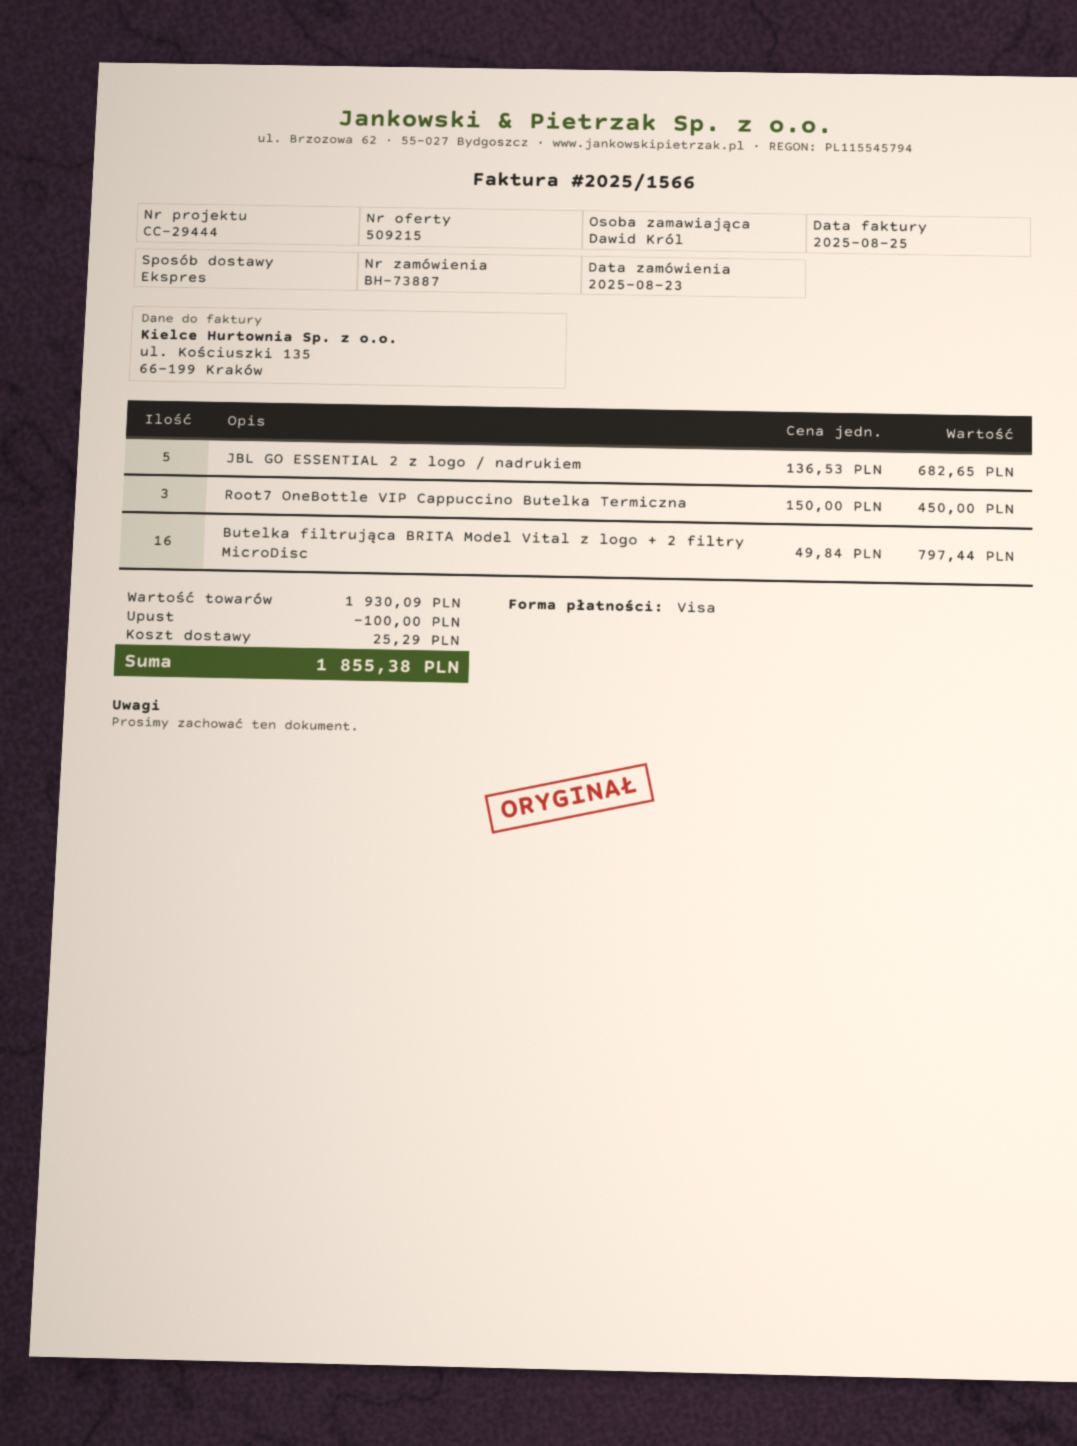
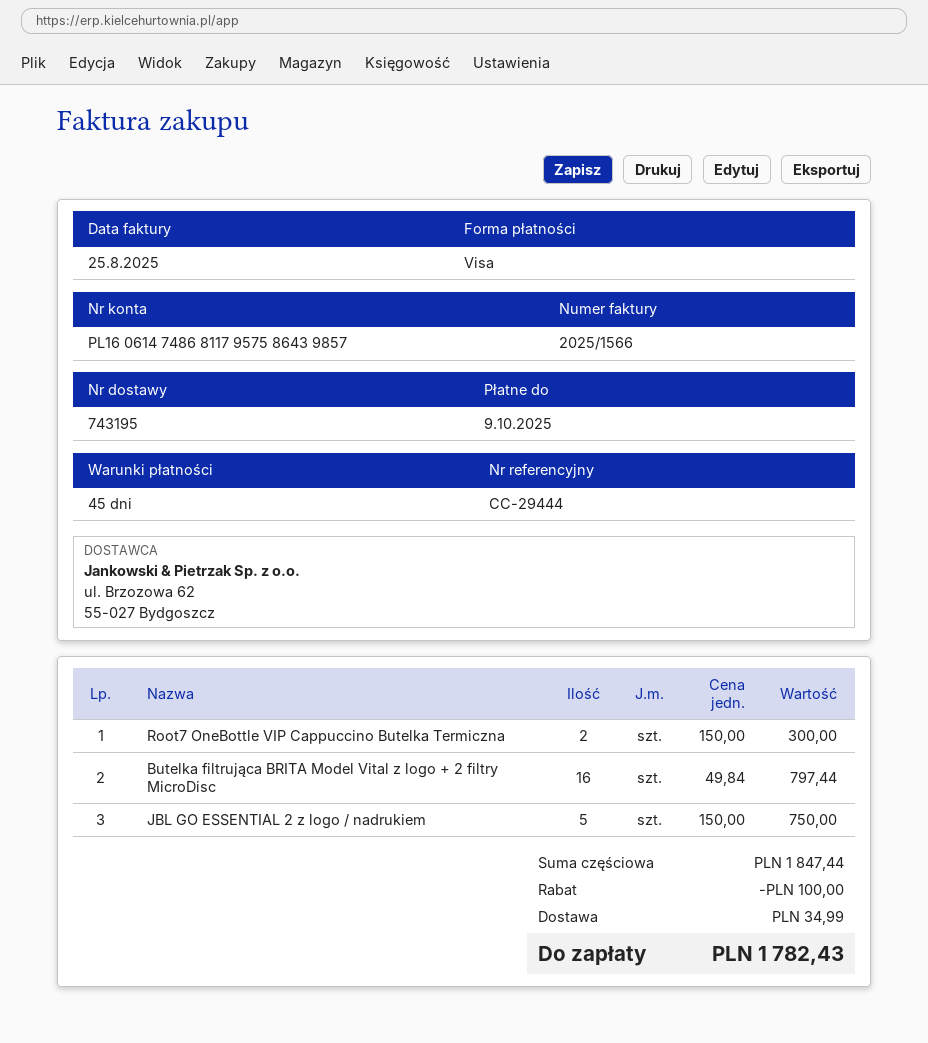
JBL GO ESSENTIAL 2 z logo / nadrukiem: 5 x 136.53 = 682.65 -> 5 x 150.00 = 750.00
Root7 OneBottle VIP Cappuccino Butelka Termiczna: 3 x 150.00 = 450.00 -> 2 x 150.00 = 300.00
subtotal: 1930.09 -> 1847.44
shipping: 25.29 -> 34.99
total: 1855.38 -> 1782.43

